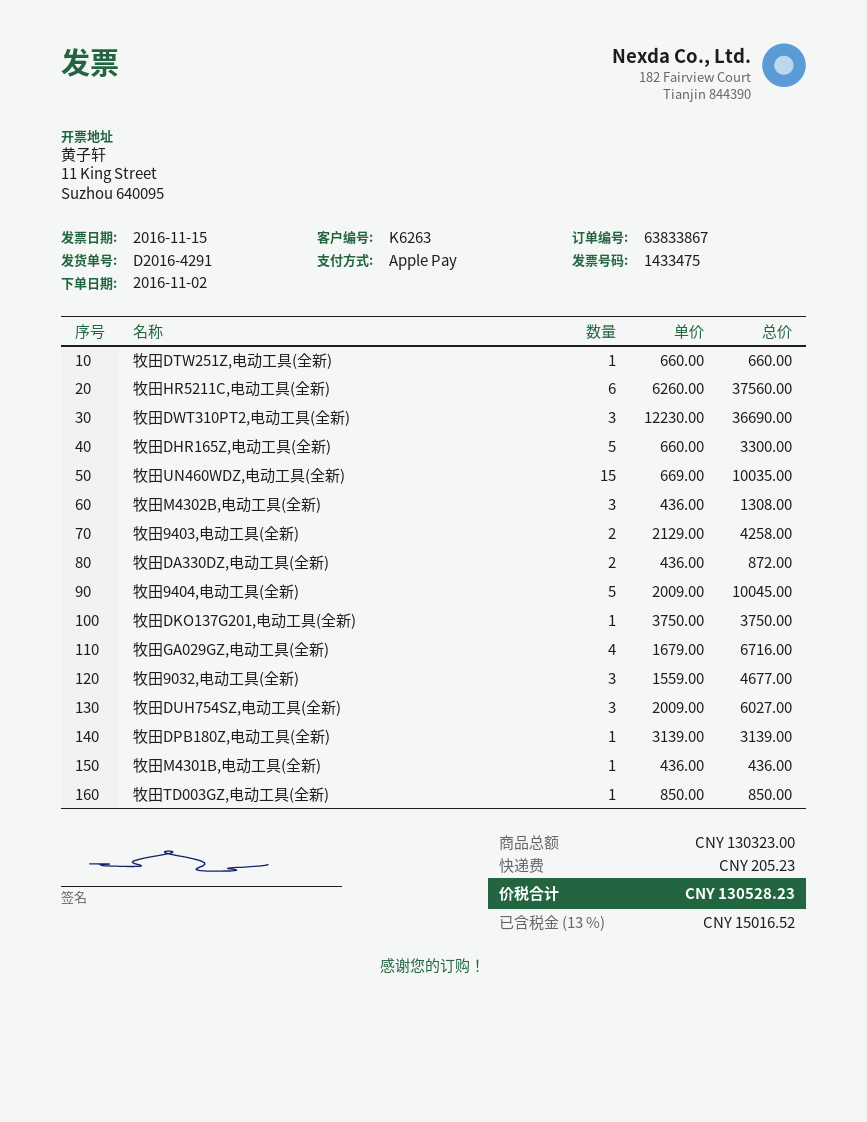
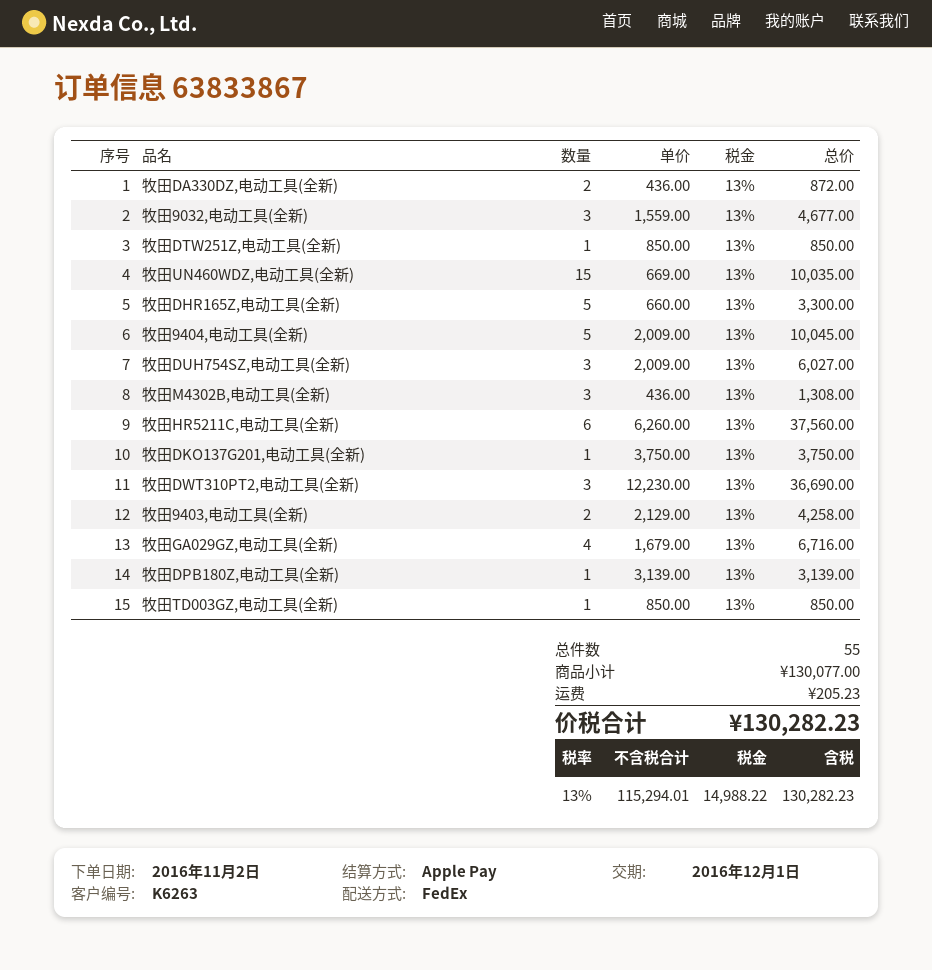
牧田DTW251Z,电动工具(全新): 1 x 660.00 = 660.00 -> 1 x 850.00 = 850.00
牧田M4301B,电动工具(全新): 1 x 436.00 = 436.00 -> none
subtotal: 130323.00 -> 130077.00
tax: 13% = 15016.52 -> 13% = 14988.22
total: 130528.23 -> 130282.23

